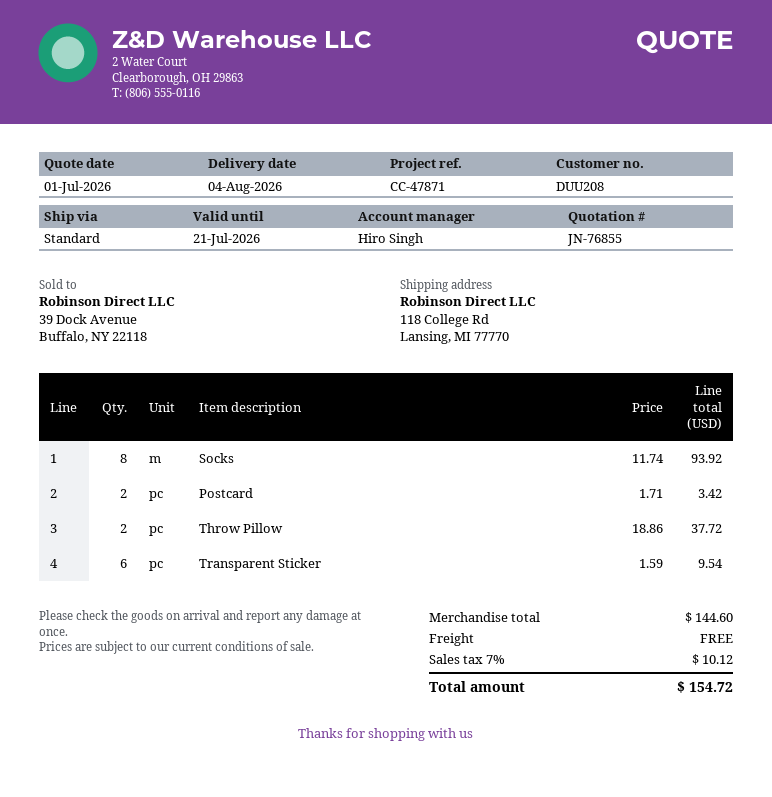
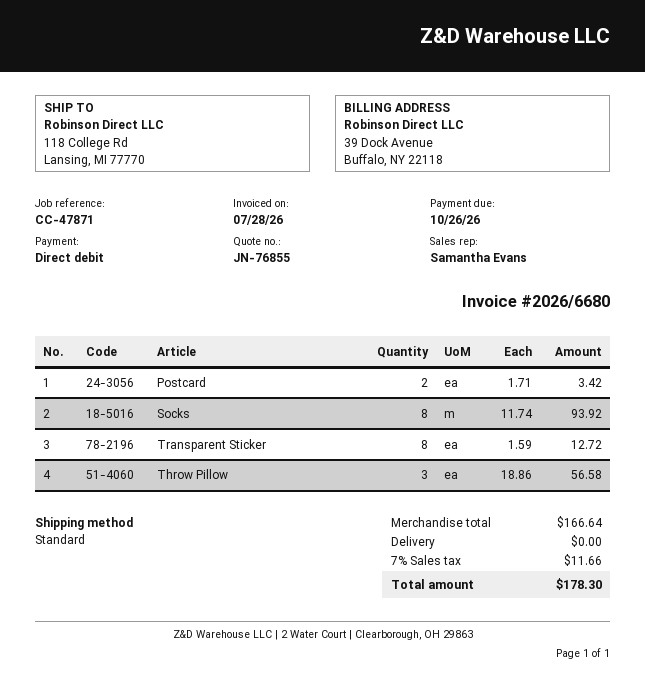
sales rep: Hiro Singh -> Samantha Evans
Throw Pillow: 2 x 18.86 = 37.72 -> 3 x 18.86 = 56.58
Transparent Sticker: 6 x 1.59 = 9.54 -> 8 x 1.59 = 12.72
subtotal: 144.60 -> 166.64
tax: 7% = 10.12 -> 7% = 11.66
total: 154.72 -> 178.30

